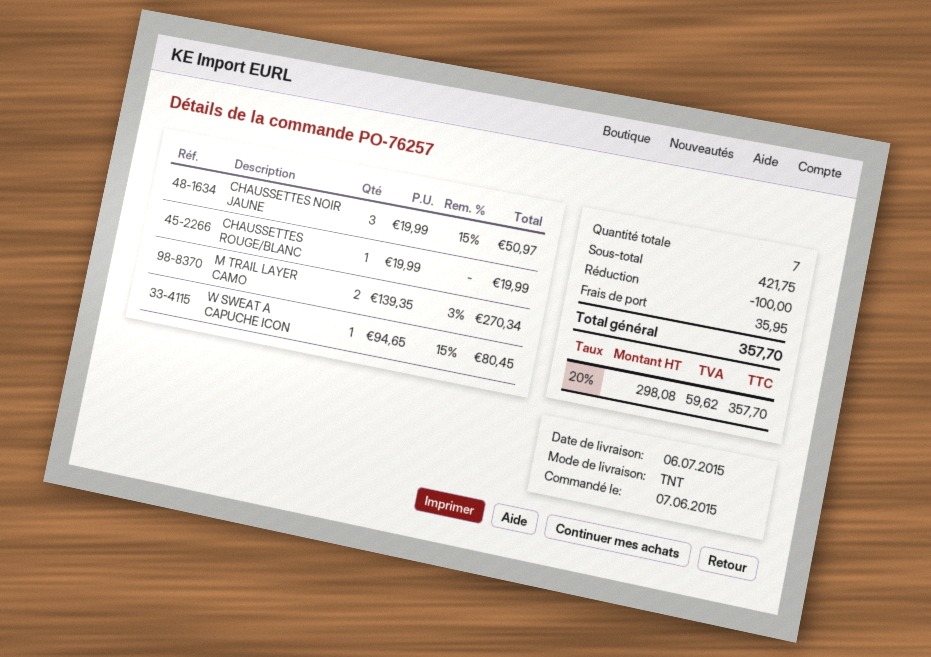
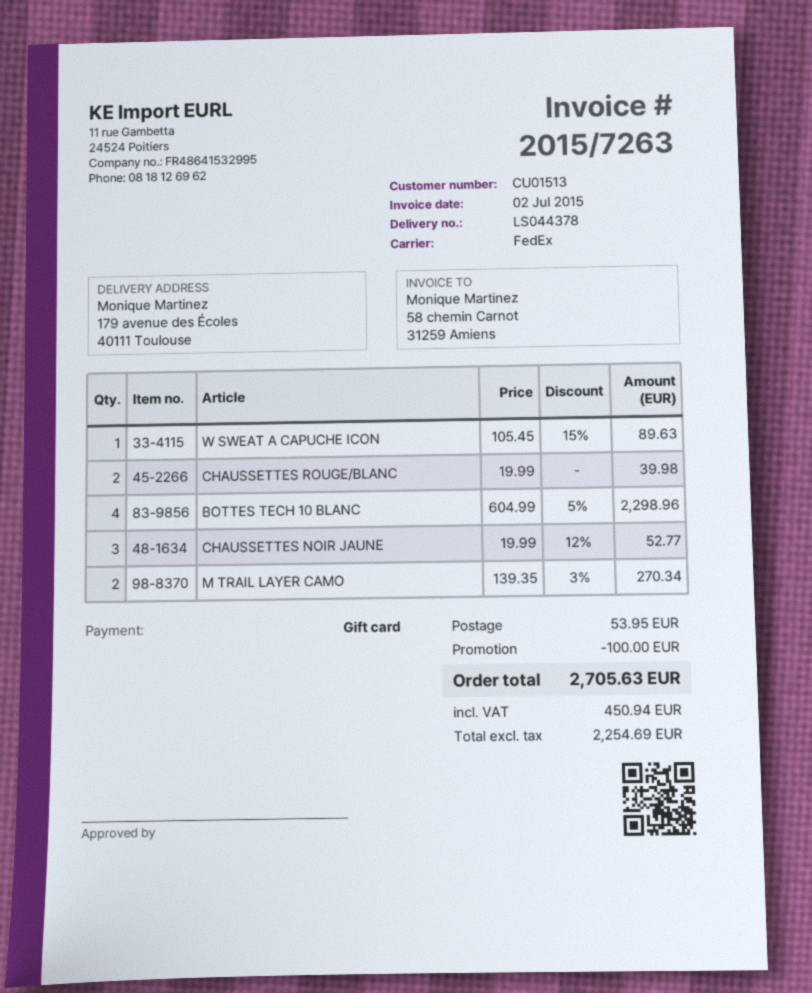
shipping method: TNT -> FedEx
CHAUSSETTES NOIR JAUNE: 3 x 19.99 - 15% = 50.97 -> 3 x 19.99 - 12% = 52.77
CHAUSSETTES ROUGE/BLANC: 1 x 19.99 = 19.99 -> 2 x 19.99 = 39.98
W SWEAT A CAPUCHE ICON: 1 x 94.65 - 15% = 80.45 -> 1 x 105.45 - 15% = 89.63
BOTTES TECH 10 BLANC: none -> 4 x 604.99 - 5% = 2298.96
shipping: 35.95 -> 53.95
net: 298.08 -> 2254.69
tax: 59.62 -> 450.94
total: 357.70 -> 2705.63

